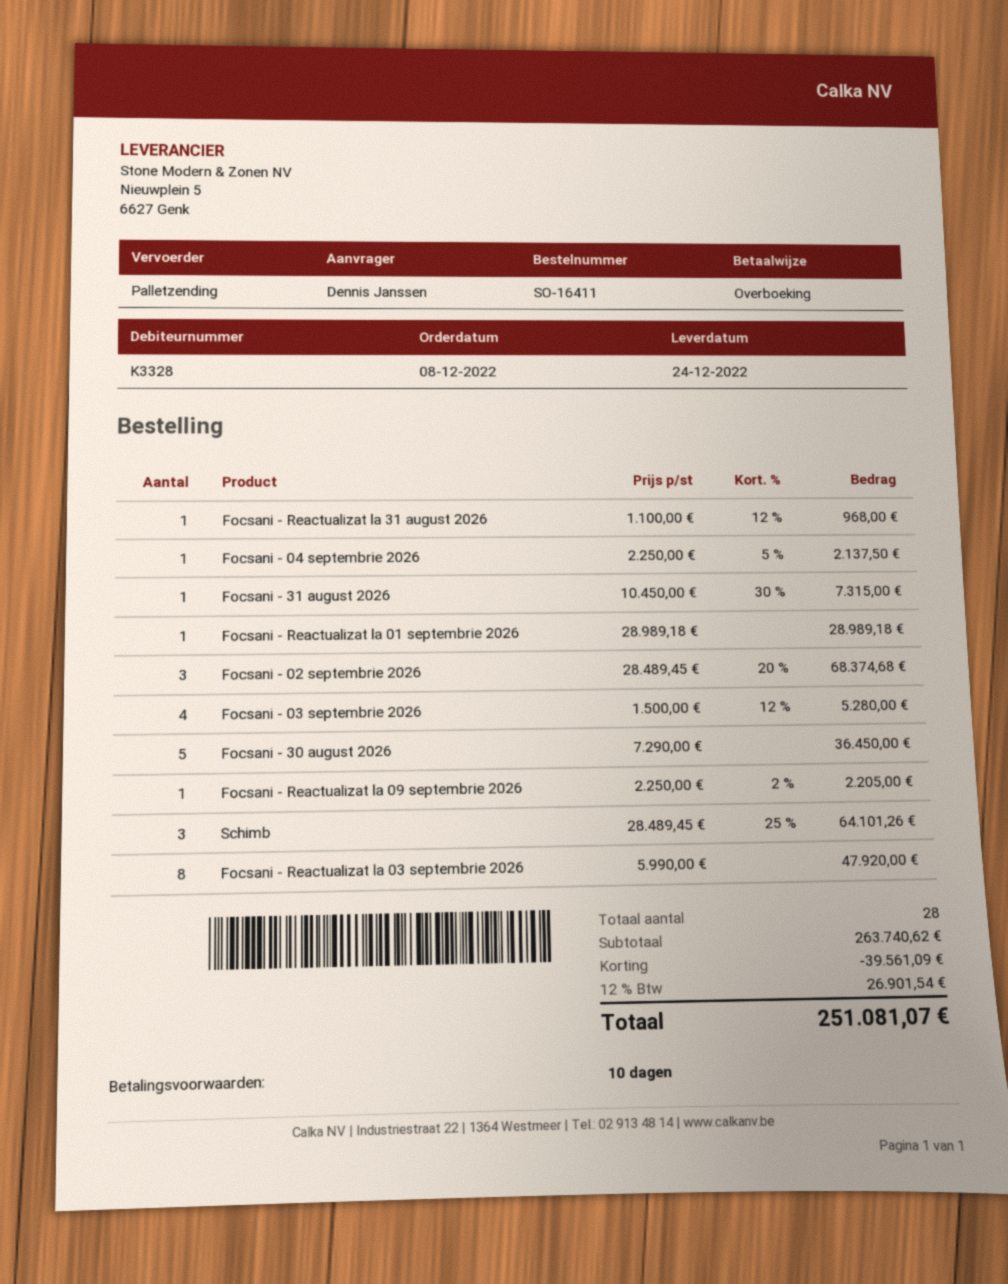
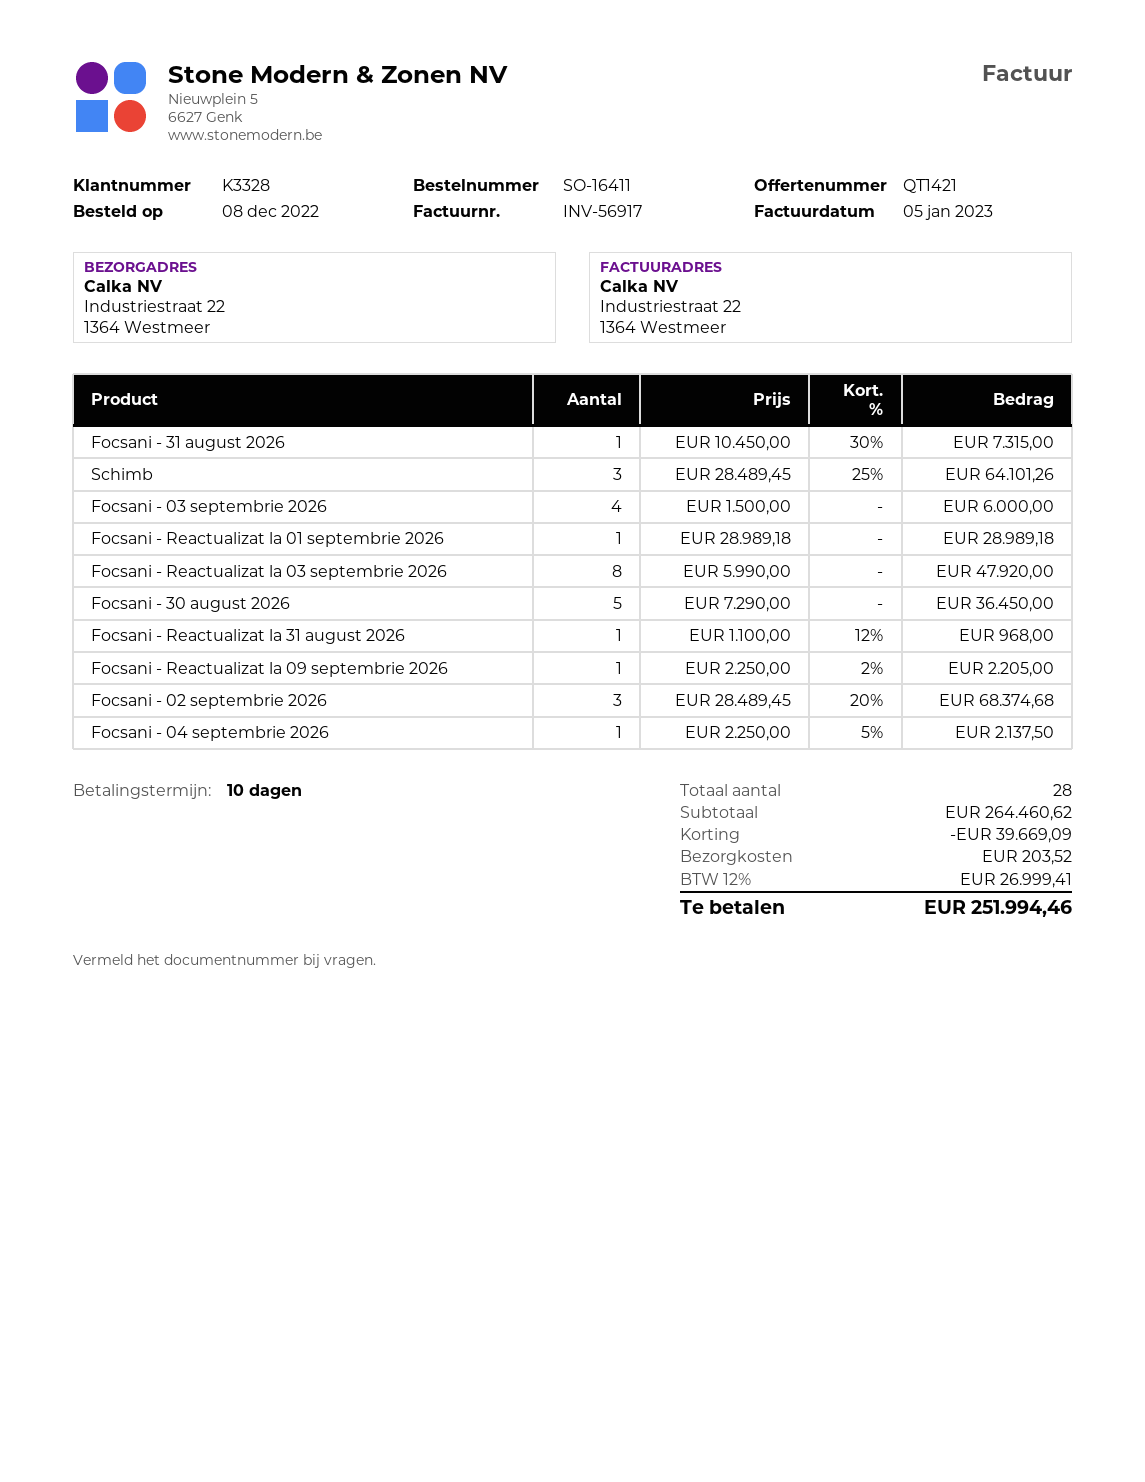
Focsani - 03 septembrie 2026: 4 x 1500.00 - 12% = 5280.00 -> 4 x 1500.00 = 6000.00
subtotal: 263740.62 -> 264460.62
discount: 39561.09 -> 39669.09
shipping: none -> 203.52
tax: 12% = 26901.54 -> 12% = 26999.41
total: 251081.07 -> 251994.46

